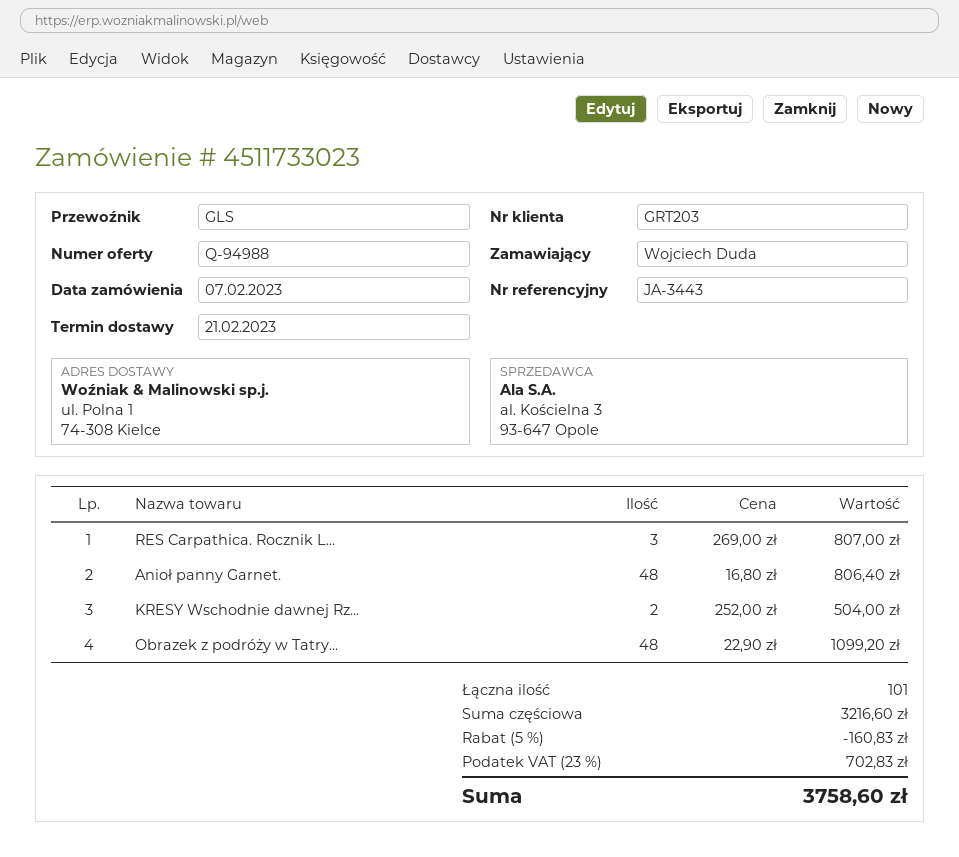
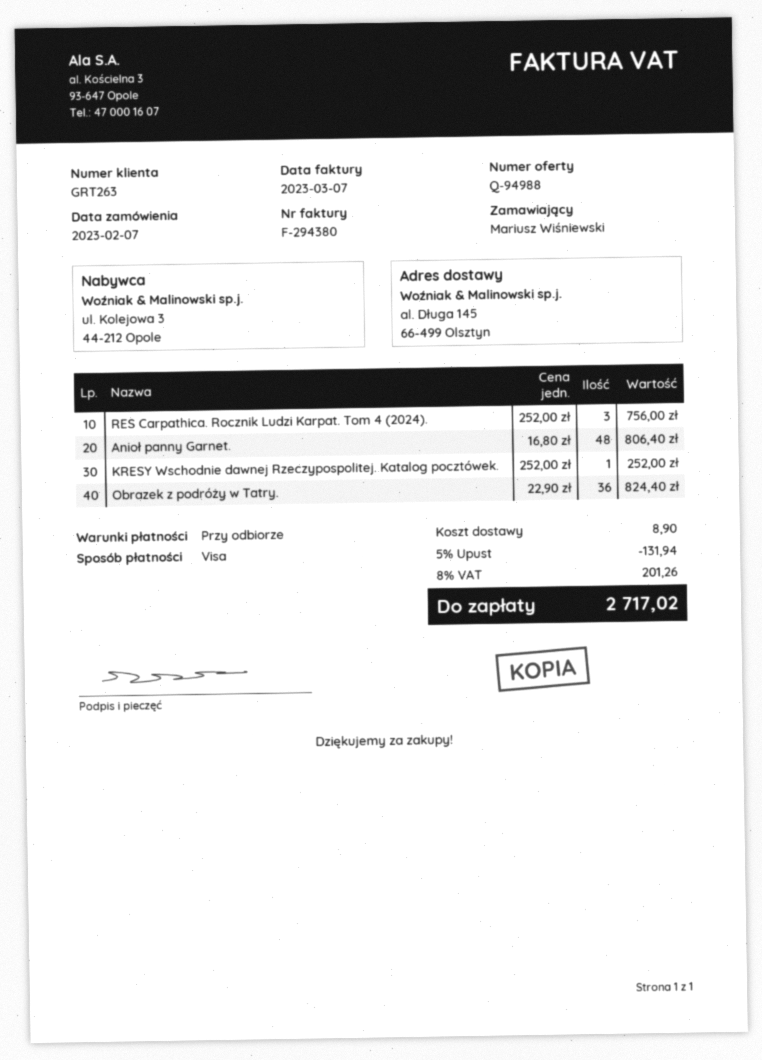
customer number: GRT203 -> GRT263
ordered by: Wojciech Duda -> Mariusz Wiśniewski
ship to: ul. Polna 1, 74-308 Kielce -> al. Długa 145, 66-499 Olsztyn
RES Carpathica. Rocznik L...: 3 x 269.00 = 807.00 -> 3 x 252.00 = 756.00
KRESY Wschodnie dawnej Rz...: 2 x 252.00 = 504.00 -> 1 x 252.00 = 252.00
Obrazek z podróży w Tatry...: 48 x 22.90 = 1099.20 -> 36 x 22.90 = 824.40
discount: 5% = 160.83 -> 5% = 131.94
shipping: none -> 8.90
tax: 23% = 702.83 -> 8% = 201.26
total: 3758.60 -> 2717.02

